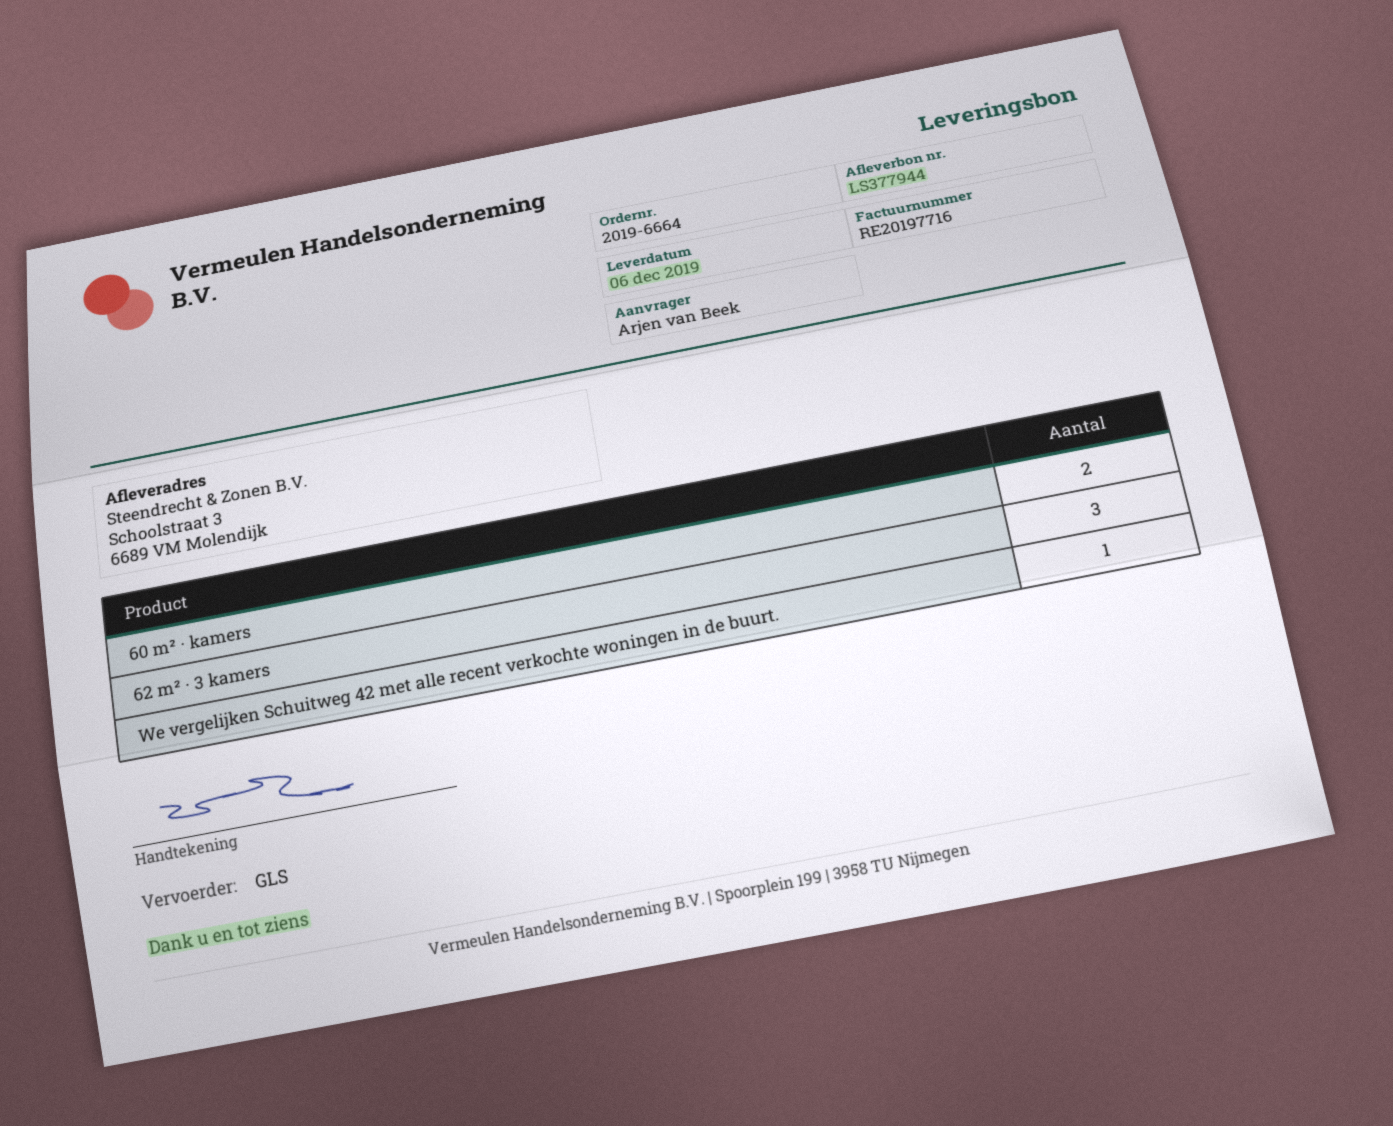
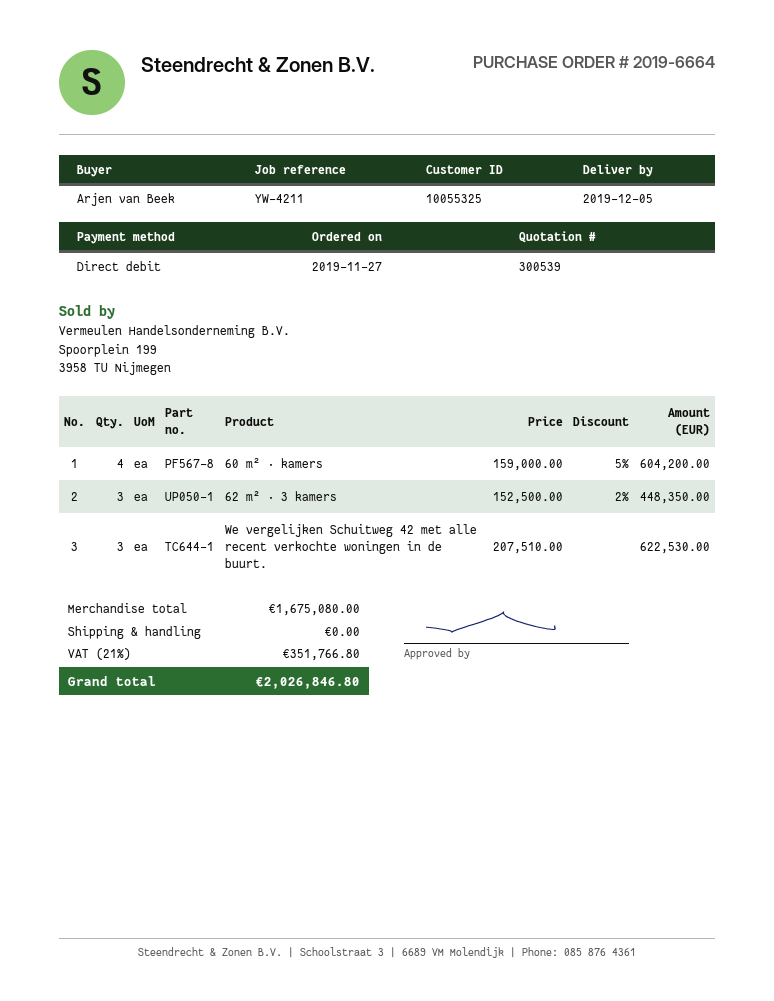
delivery date: 2019-12-06 -> 2019-12-05
60 m² · kamers: 2 -> 4
We vergelijken Schuitweg 42 met alle recent verkochte woningen in de buurt.: 1 -> 3

